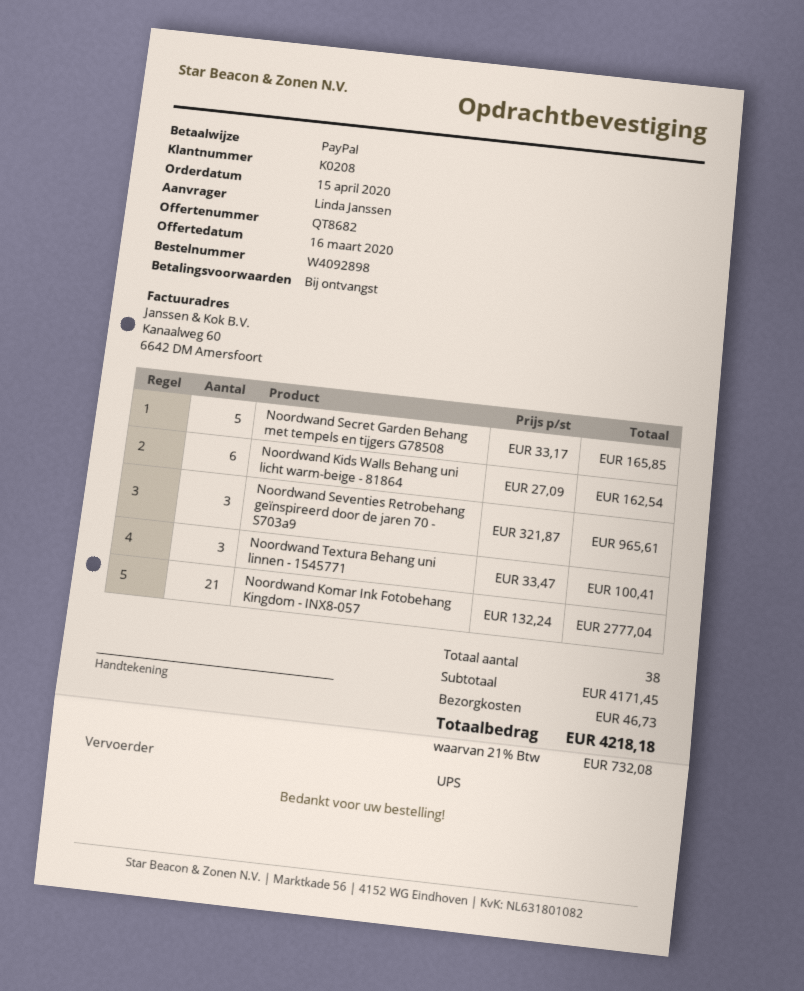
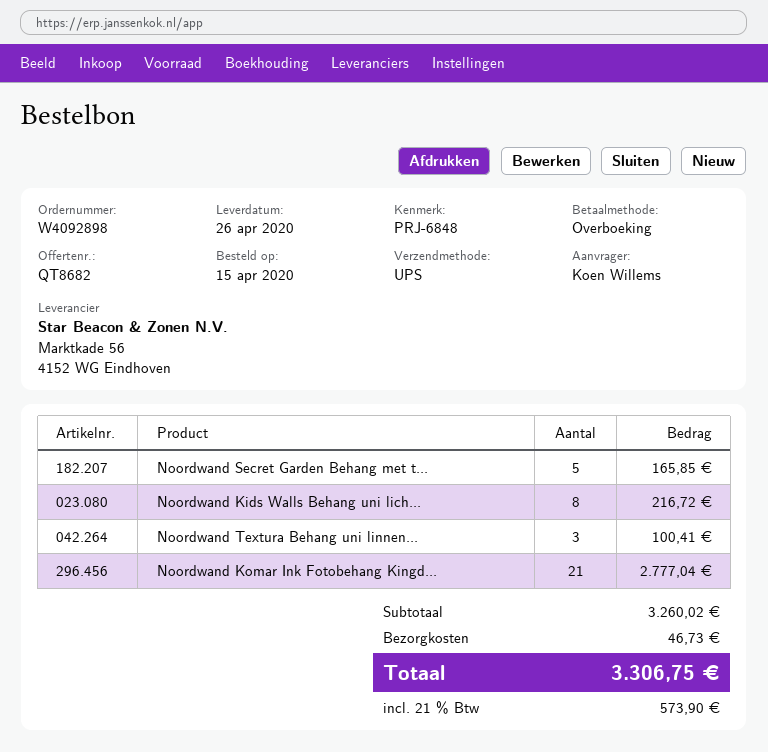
ordered by: Linda Janssen -> Koen Willems
payment method: PayPal -> bank transfer
Noordwand Kids Walls Behang uni licht warm-beige - 81864: 6 for 162.54 -> 8 for 216.72
Noordwand Seventies Retrobehang geïnspireerd door de jaren 70 - S703a9: 3 for 965.61 -> none
subtotal: 4171.45 -> 3260.02
tax: 21% = 732.08 -> 21% = 573.90
total: 4218.18 -> 3306.75

